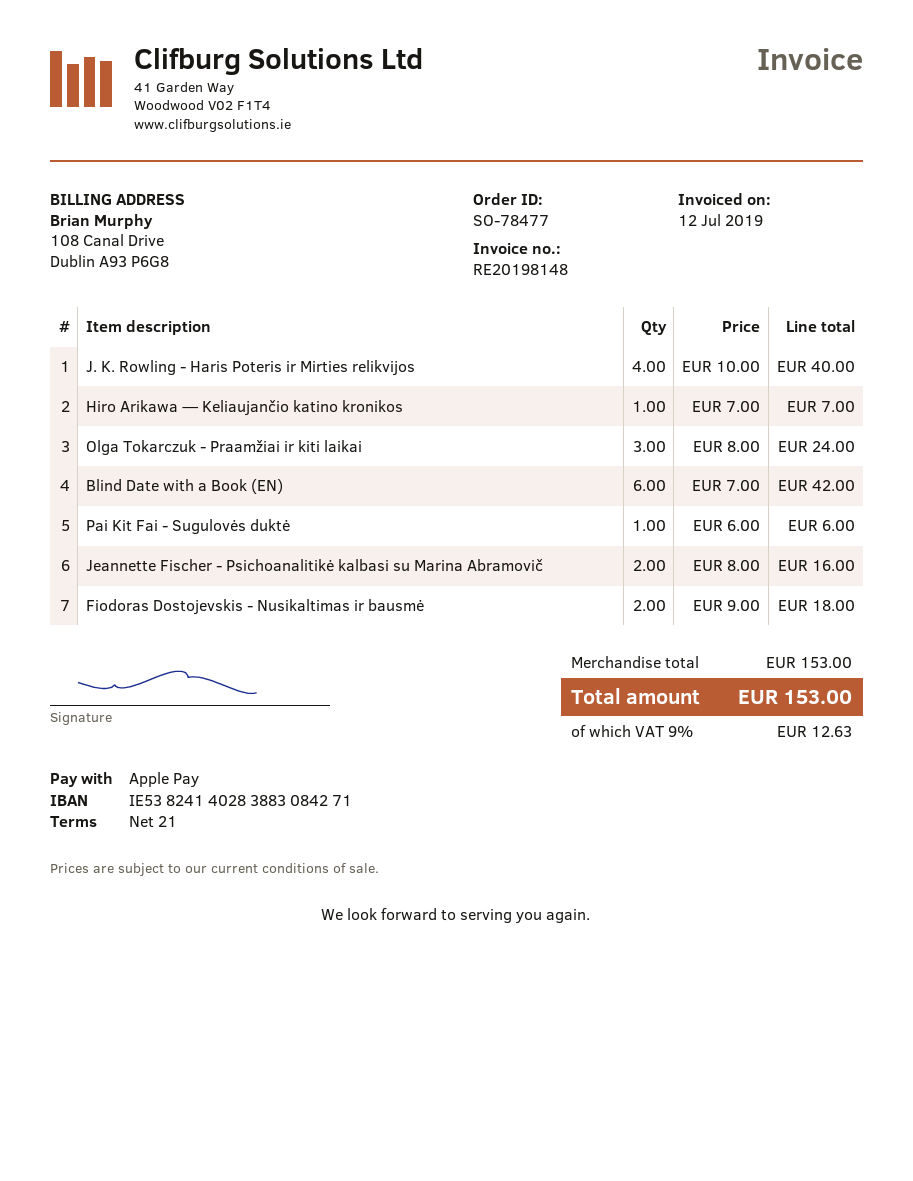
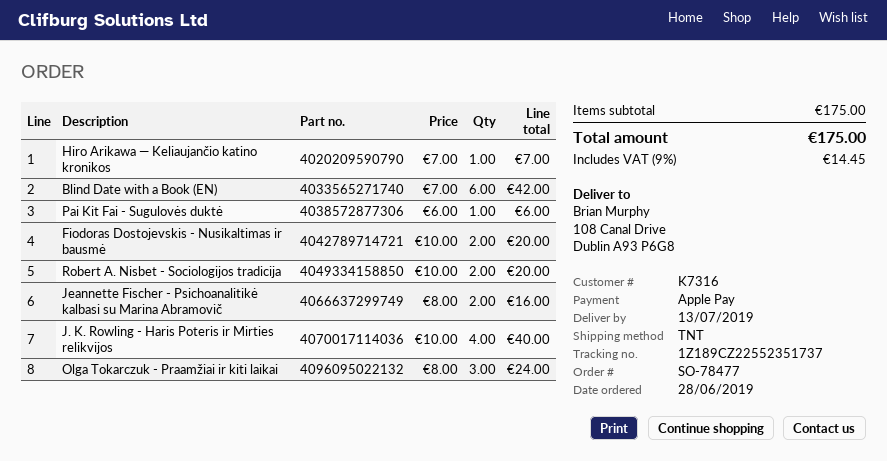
Fiodoras Dostojevskis - Nusikaltimas ir bausmė: 2 x 9.00 = 18.00 -> 2 x 10.00 = 20.00
Robert A. Nisbet - Sociologijos tradicija: none -> 2 x 10.00 = 20.00
subtotal: 153.00 -> 175.00
tax: 9% = 12.63 -> 9% = 14.45
total: 153.00 -> 175.00

